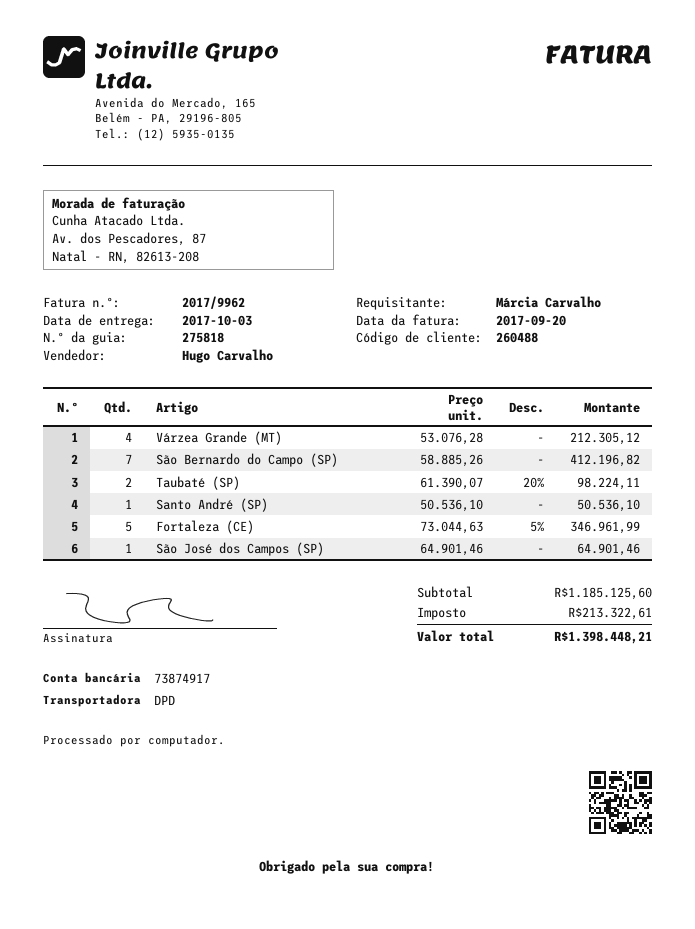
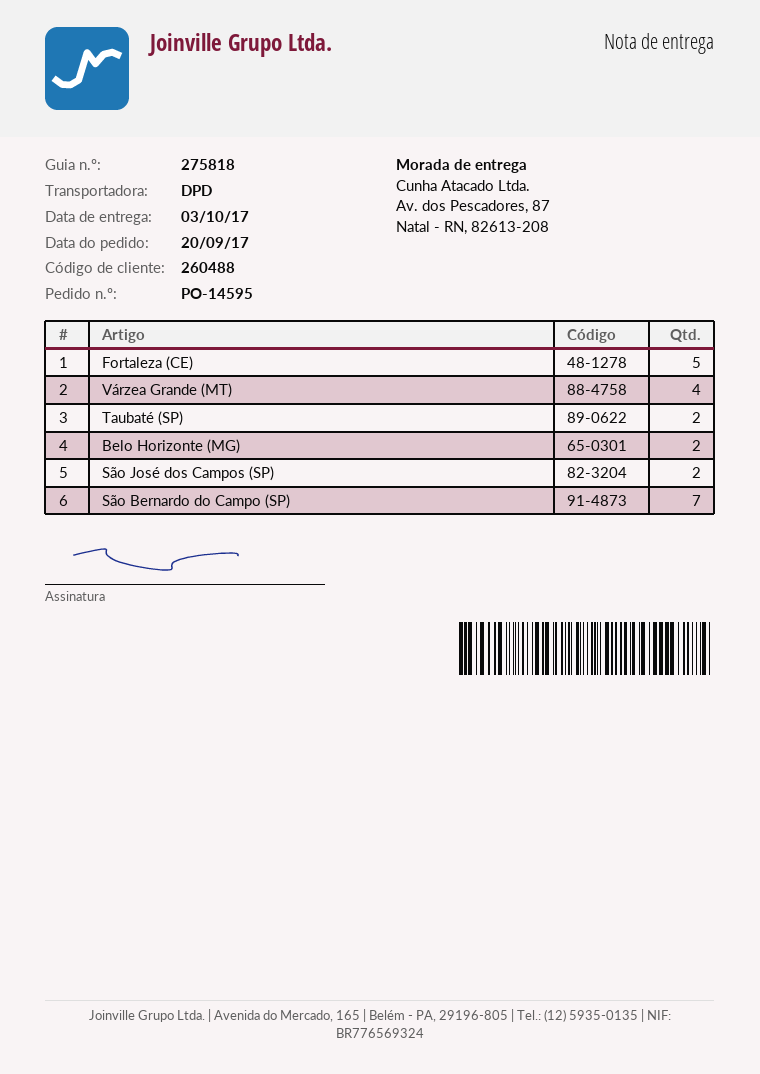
Santo André (SP): 1 -> none
São José dos Campos (SP): 1 -> 2
Belo Horizonte (MG): none -> 2

